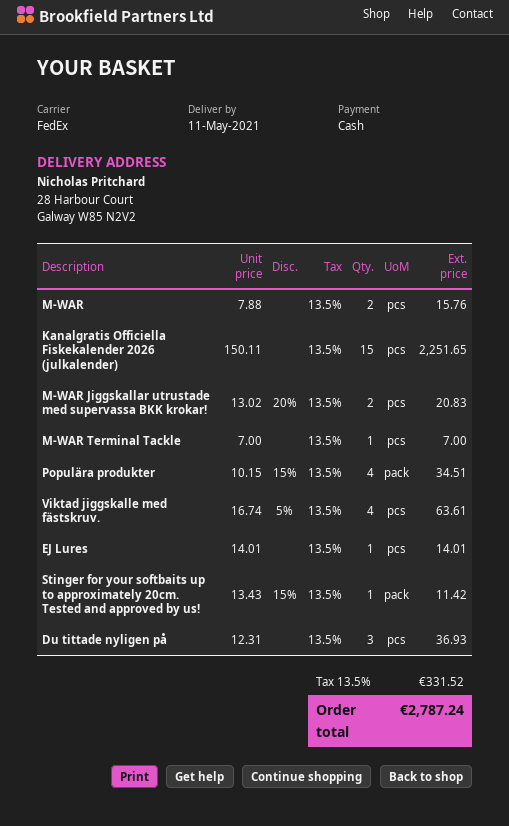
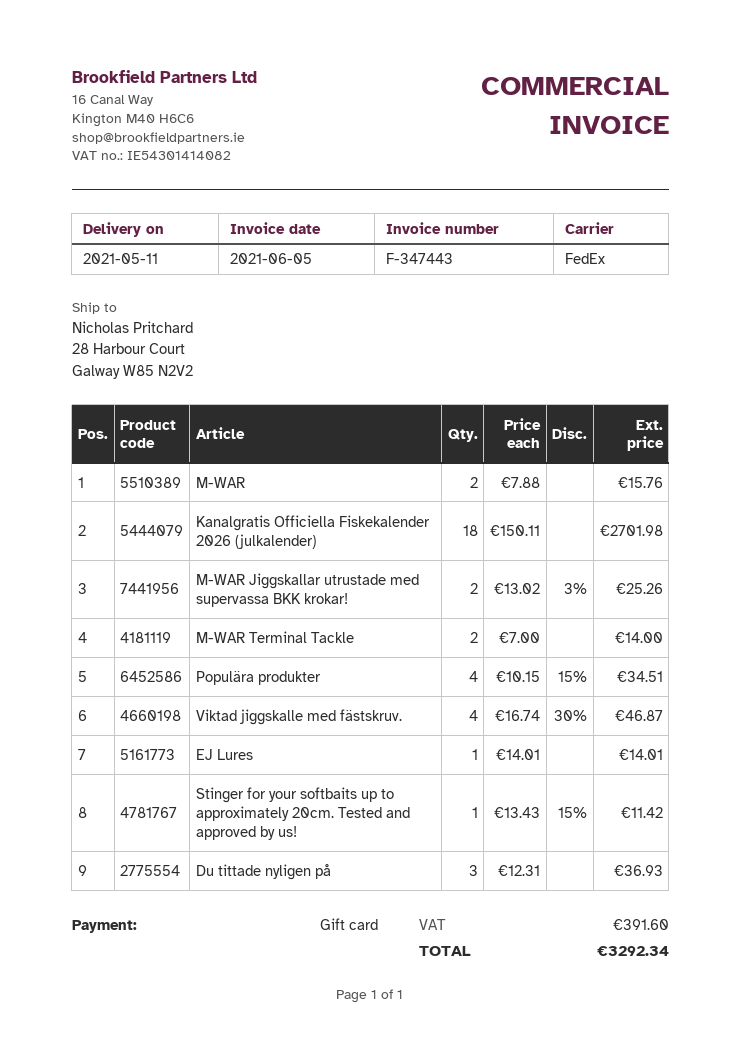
payment method: cash -> gift card
Kanalgratis Officiella Fiskekalender 2026 (julkalender): 15 x 150.11 = 2251.65 -> 18 x 150.11 = 2701.98
M-WAR Jiggskallar utrustade med supervassa BKK krokar!: 2 x 13.02 - 20% = 20.83 -> 2 x 13.02 - 3% = 25.26
M-WAR Terminal Tackle: 1 x 7.00 = 7.00 -> 2 x 7.00 = 14.00
Viktad jiggskalle med fästskruv.: 4 x 16.74 - 5% = 63.61 -> 4 x 16.74 - 30% = 46.87
tax: 331.52 -> 391.60
total: 2787.24 -> 3292.34

